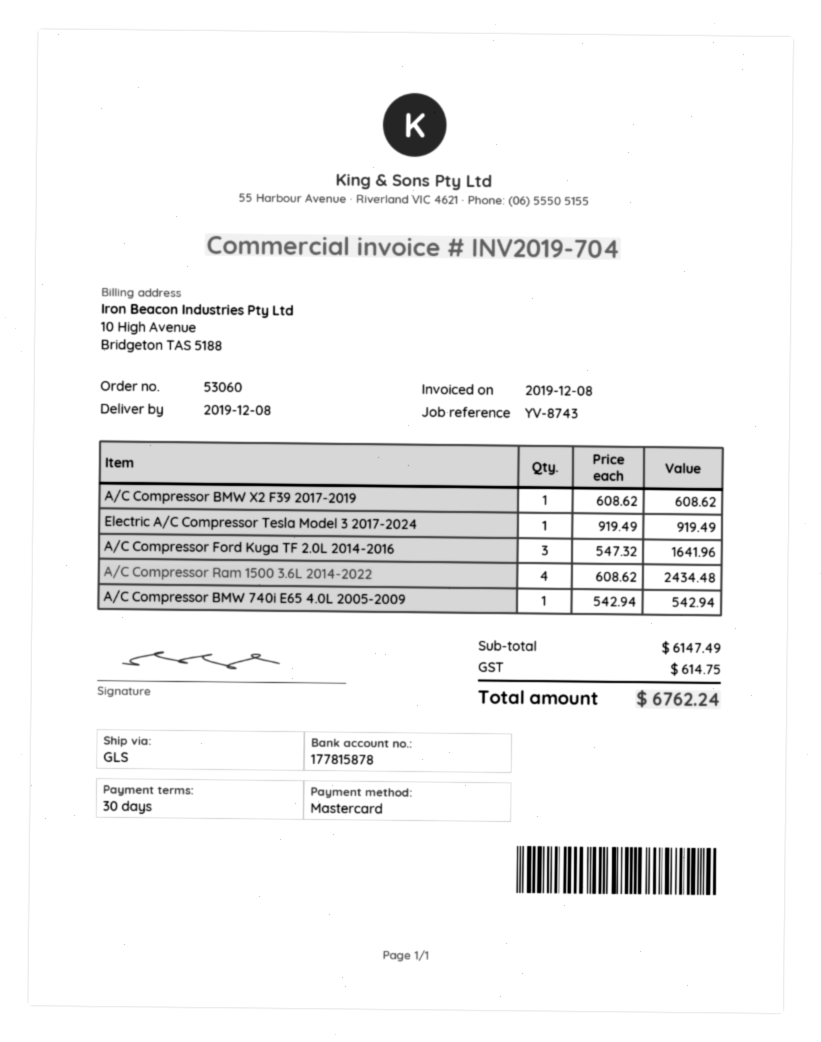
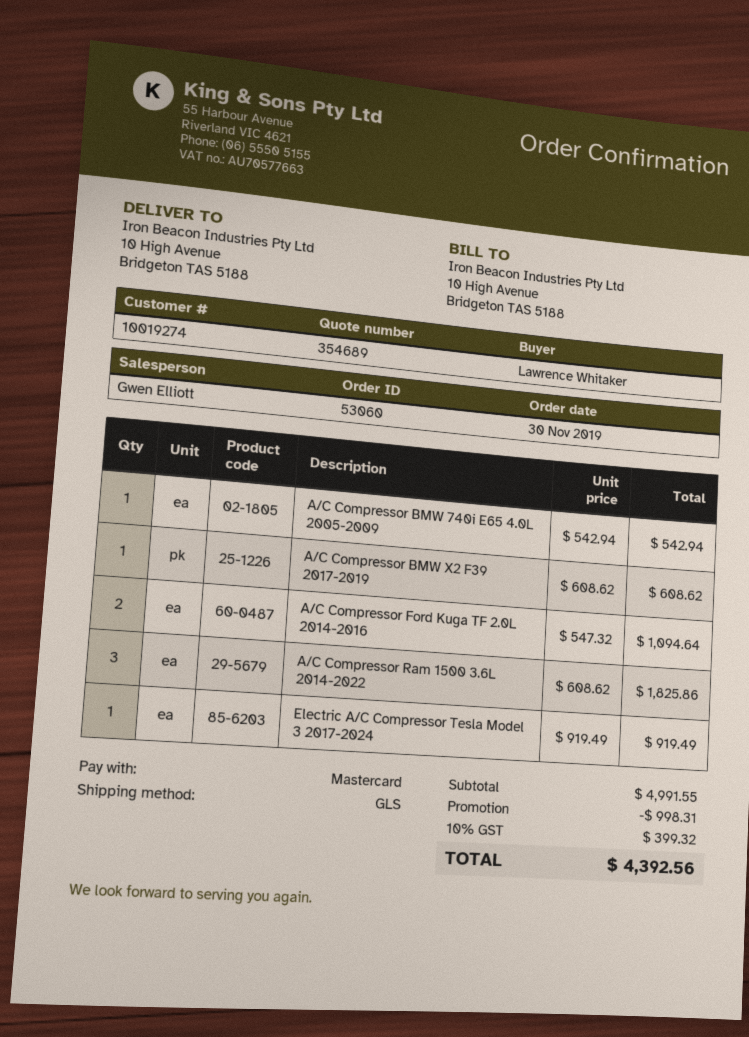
A/C Compressor Ford Kuga TF 2.0L 2014-2016: 3 x 547.32 = 1641.96 -> 2 x 547.32 = 1094.64
A/C Compressor Ram 1500 3.6L 2014-2022: 4 x 608.62 = 2434.48 -> 3 x 608.62 = 1825.86
subtotal: 6147.49 -> 4991.55
discount: none -> 998.31
tax: 614.75 -> 399.32
total: 6762.24 -> 4392.56

